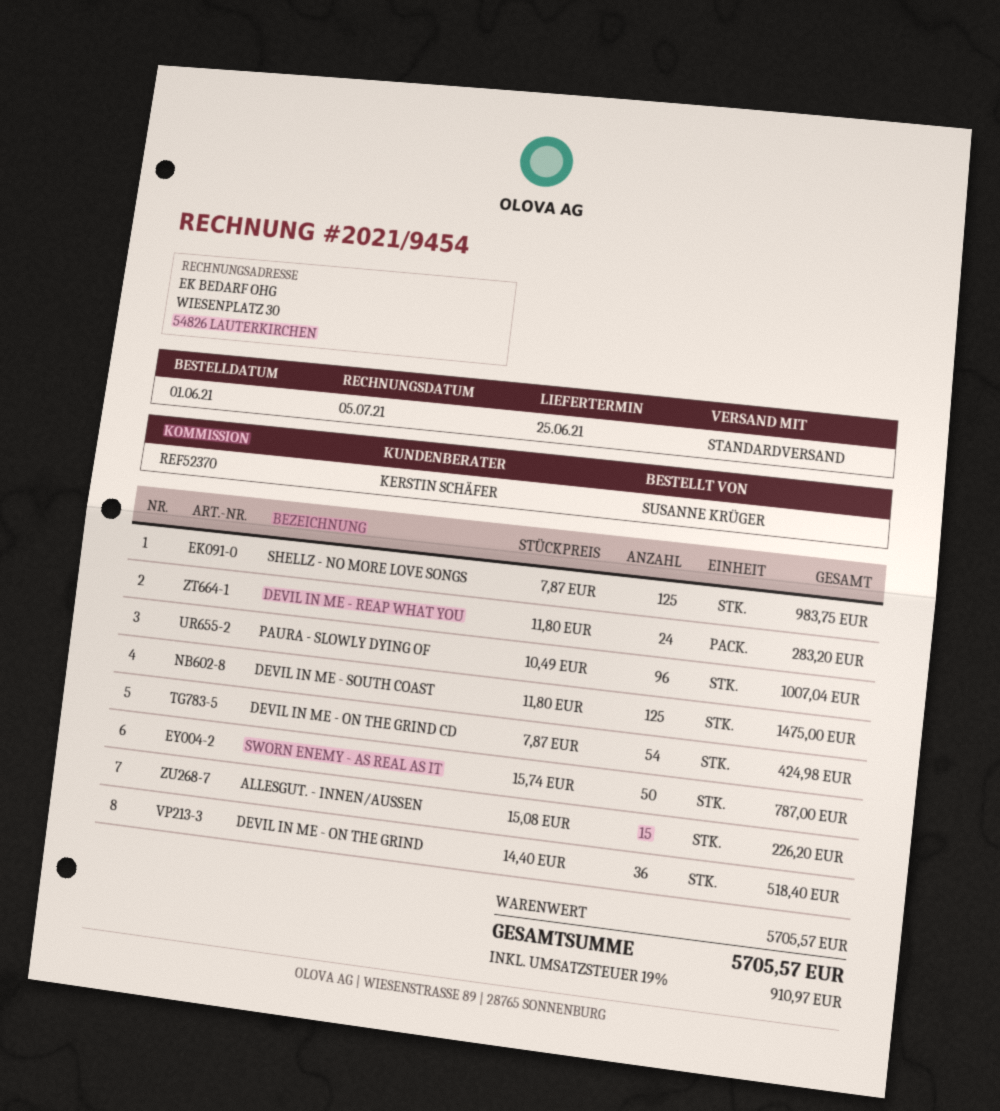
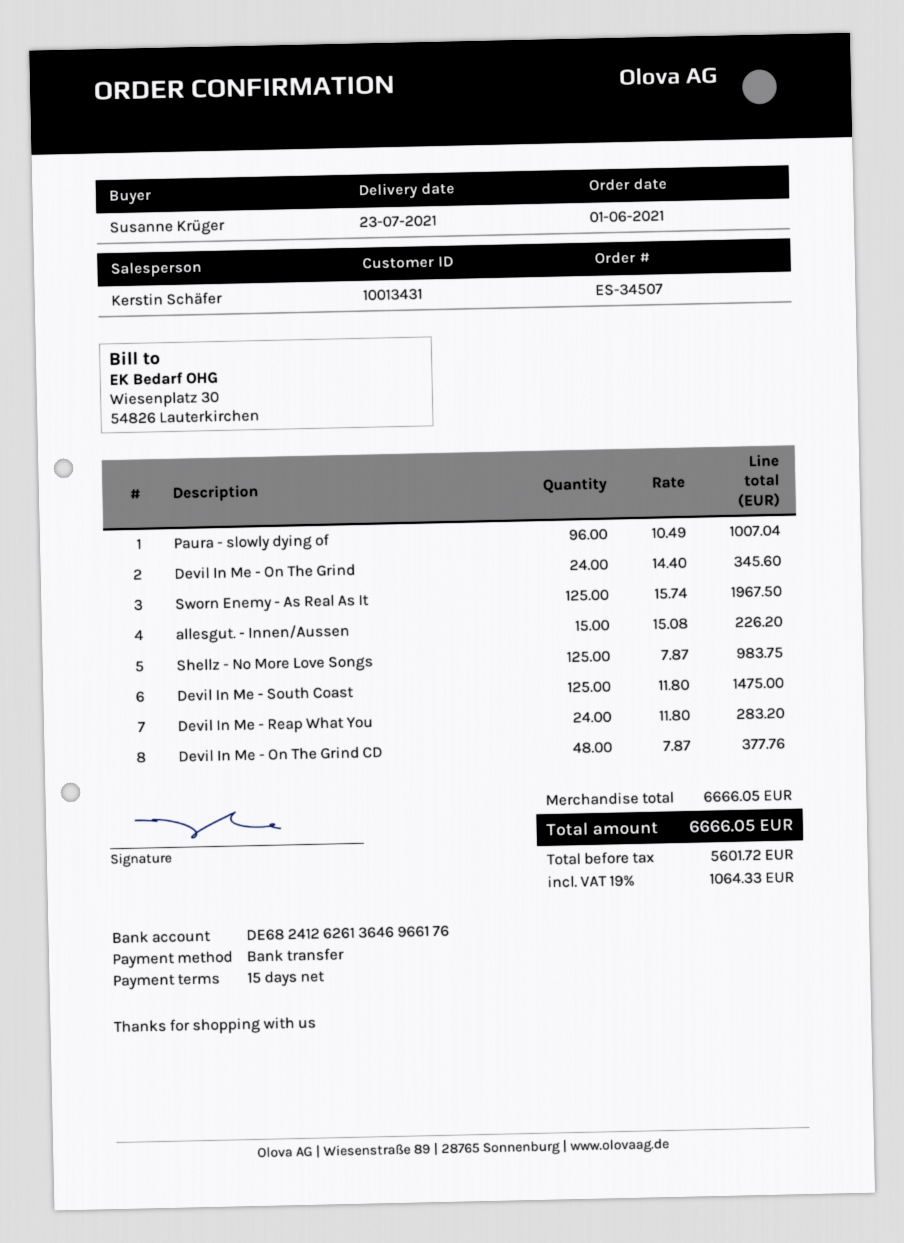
delivery date: 2021-06-25 -> 2021-07-23
DEVIL IN ME - ON THE GRIND CD: 54 x 7.87 = 424.98 -> 48 x 7.87 = 377.76
SWORN ENEMY - AS REAL AS IT: 50 x 15.74 = 787.00 -> 125 x 15.74 = 1967.50
DEVIL IN ME - ON THE GRIND: 36 x 14.40 = 518.40 -> 24 x 14.40 = 345.60
subtotal: 5705.57 -> 6666.05
tax: 19% = 910.97 -> 19% = 1064.33
total: 5705.57 -> 6666.05

